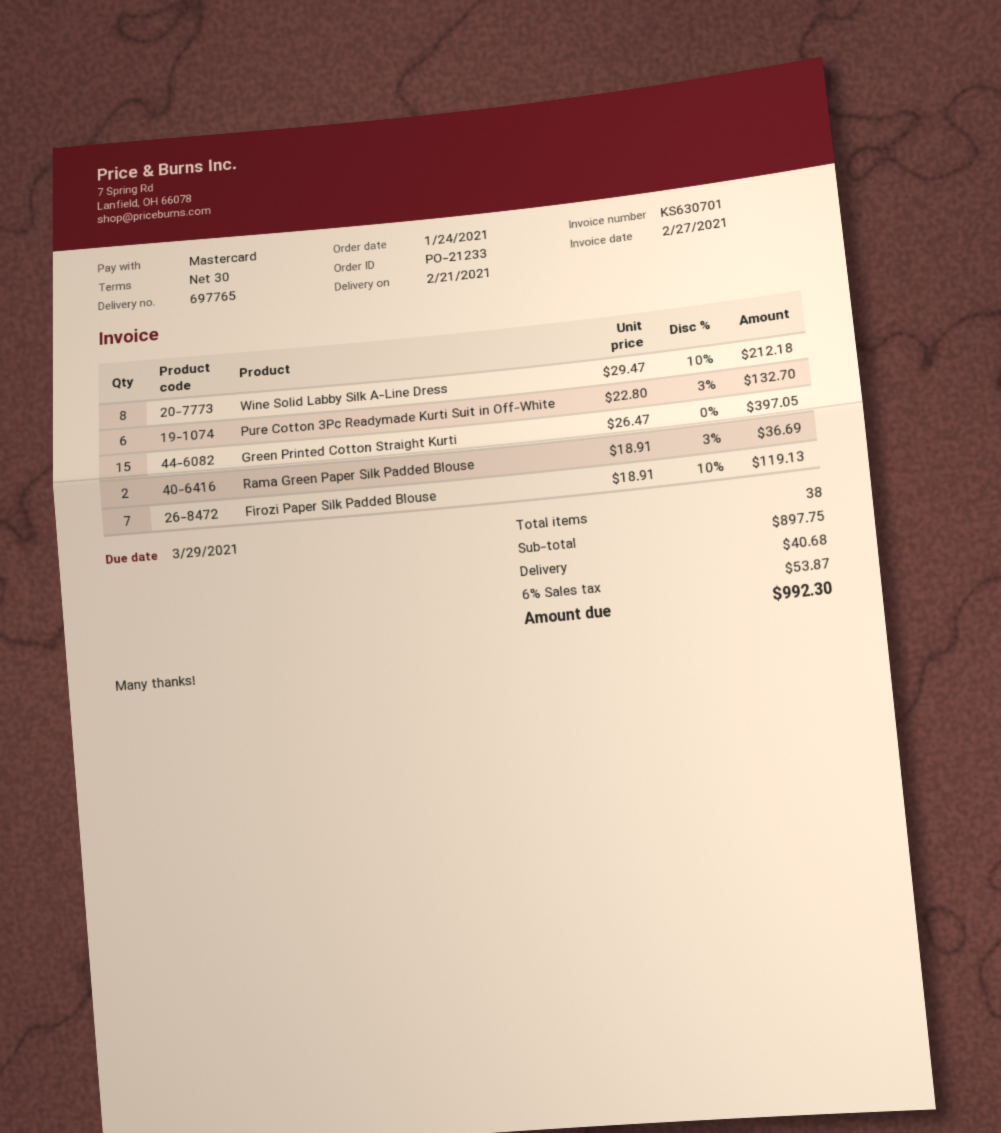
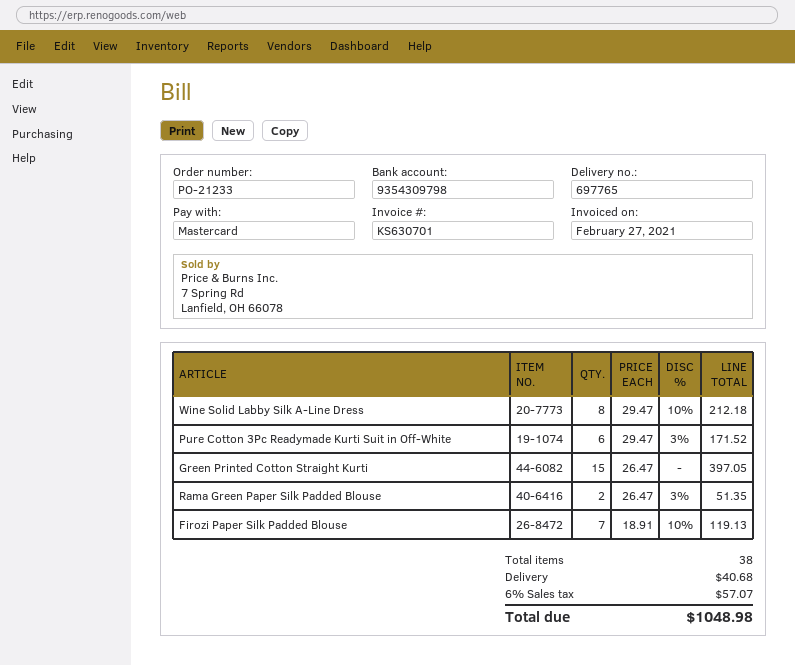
Pure Cotton 3Pc Readymade Kurti Suit in Off-White: 6 x 22.80 - 3% = 132.70 -> 6 x 29.47 - 3% = 171.52
Rama Green Paper Silk Padded Blouse: 2 x 18.91 - 3% = 36.69 -> 2 x 26.47 - 3% = 51.35
tax: 6% = 53.87 -> 6% = 57.07
total: 992.30 -> 1048.98

